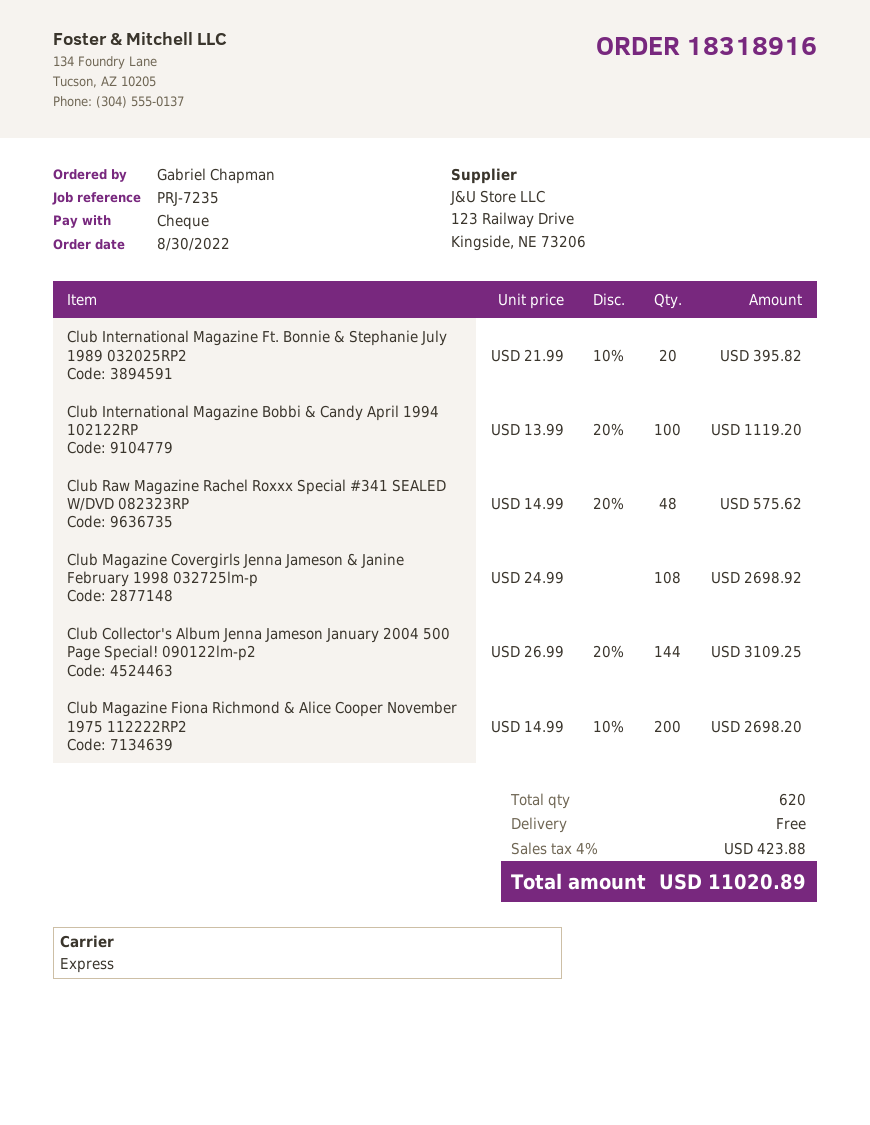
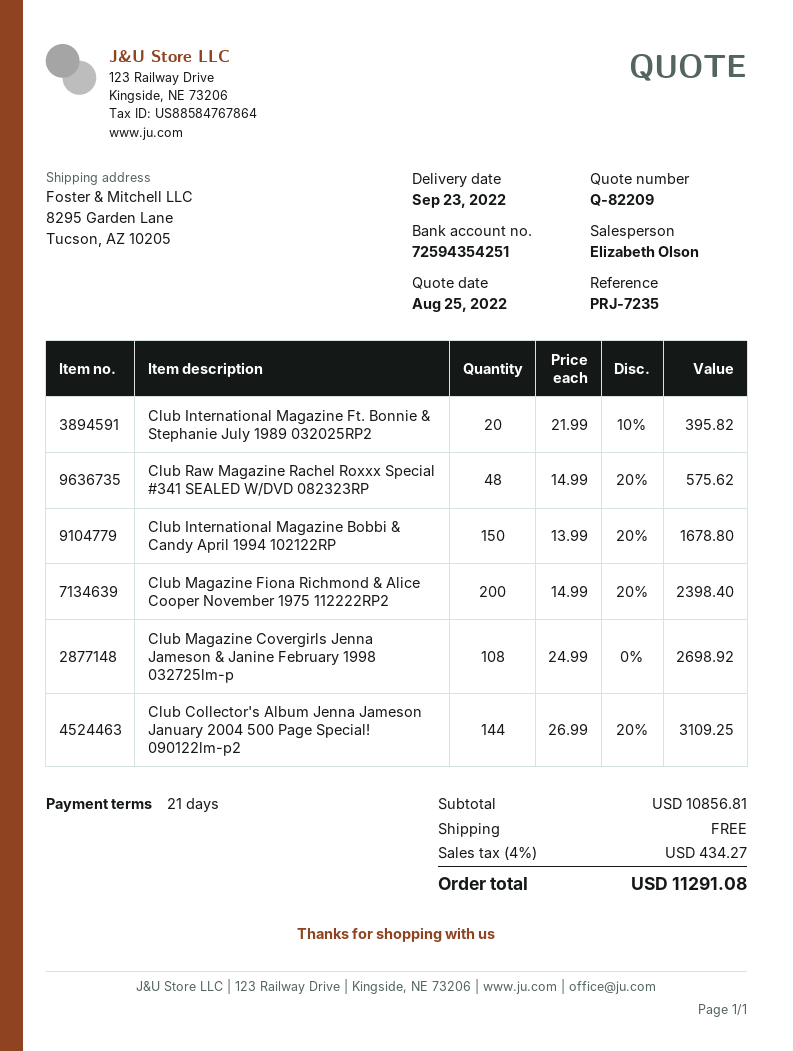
Club International Magazine Bobbi & Candy April 1994 102122RP: 100 x 13.99 - 20% = 1119.20 -> 150 x 13.99 - 20% = 1678.80
Club Magazine Fiona Richmond & Alice Cooper November 1975 112222RP2: 200 x 14.99 - 10% = 2698.20 -> 200 x 14.99 - 20% = 2398.40
tax: 4% = 423.88 -> 4% = 434.27
total: 11020.89 -> 11291.08

